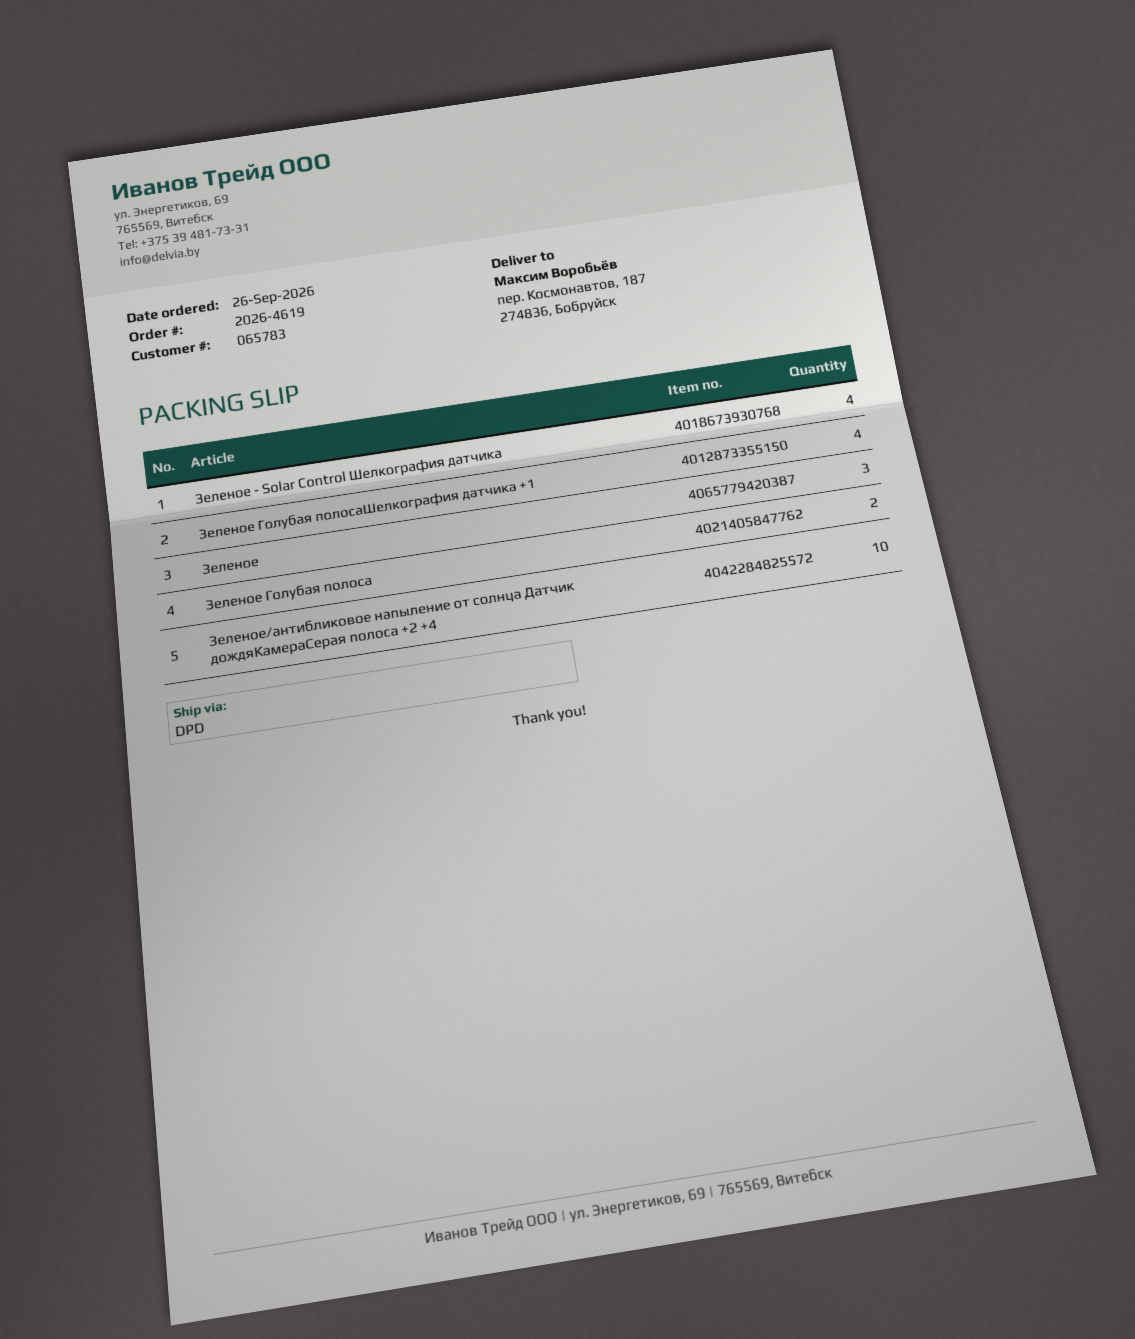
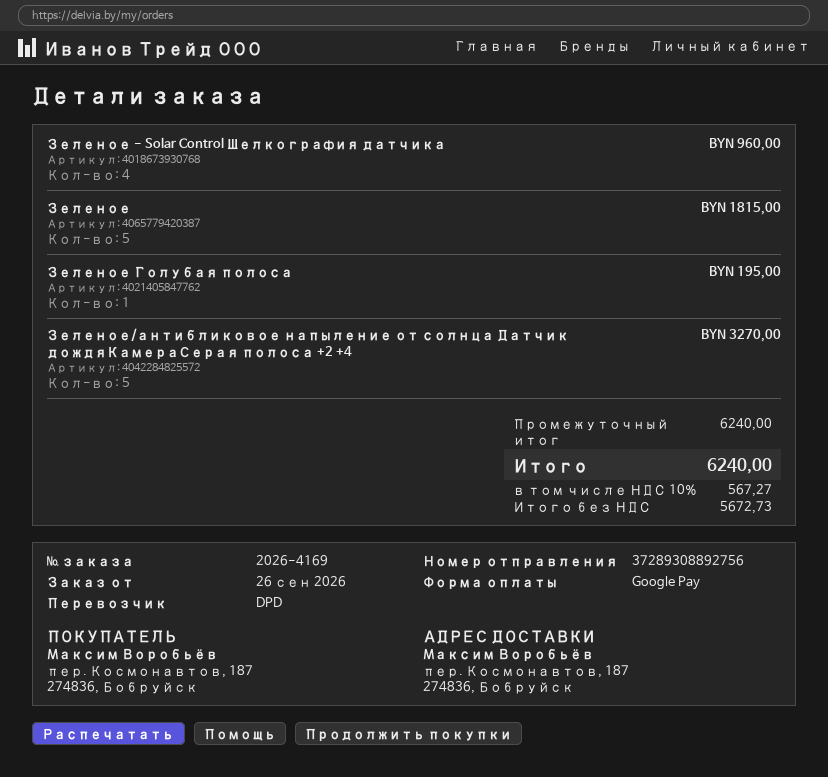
order number: 2026-4619 -> 2026-4169
Зеленое Голубая полосаШелкография датчика +1: 4 -> none
Зеленое: 3 -> 5
Зеленое Голубая полоса: 2 -> 1
Зеленое/антибликовое напыление от солнца Датчик дождяКамераСерая полоса +2 +4: 10 -> 5

